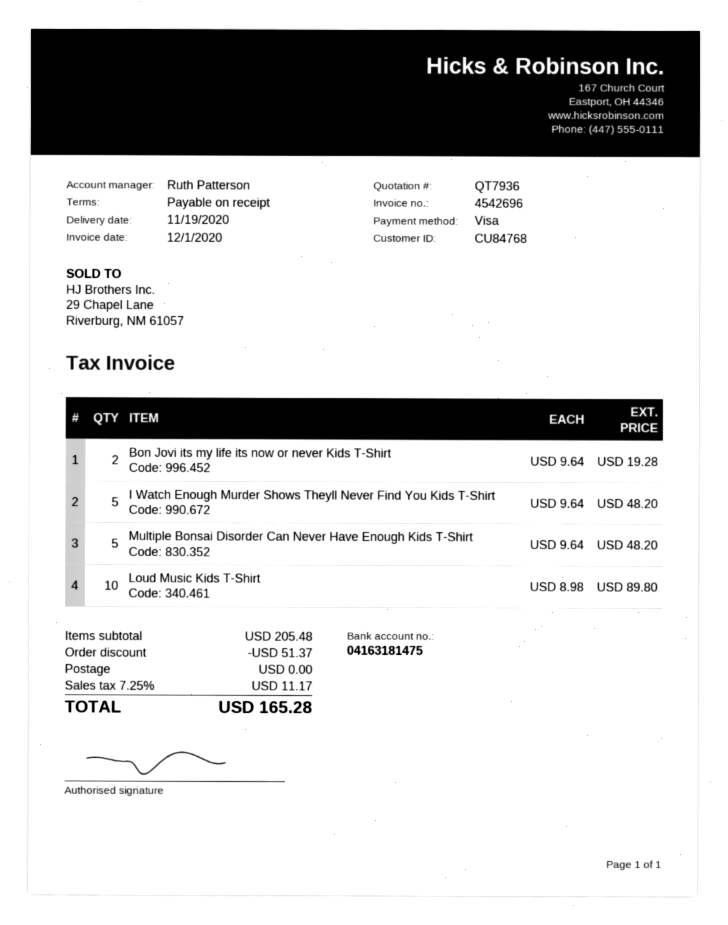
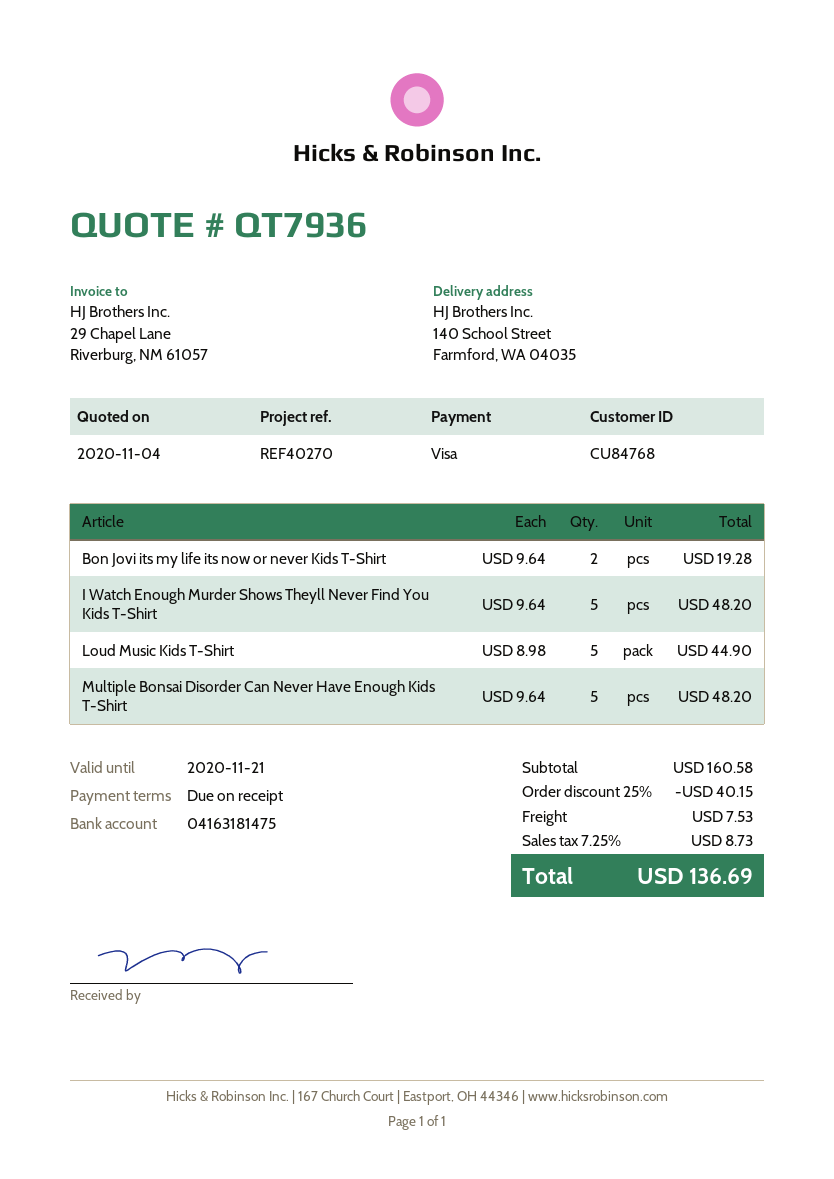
Loud Music Kids T-Shirt: 10 x 8.98 = 89.80 -> 5 x 8.98 = 44.90
subtotal: 205.48 -> 160.58
discount: 51.37 -> 40.15
shipping: 0.00 -> 7.53
tax: 7.25% = 11.17 -> 7.25% = 8.73
total: 165.28 -> 136.69

